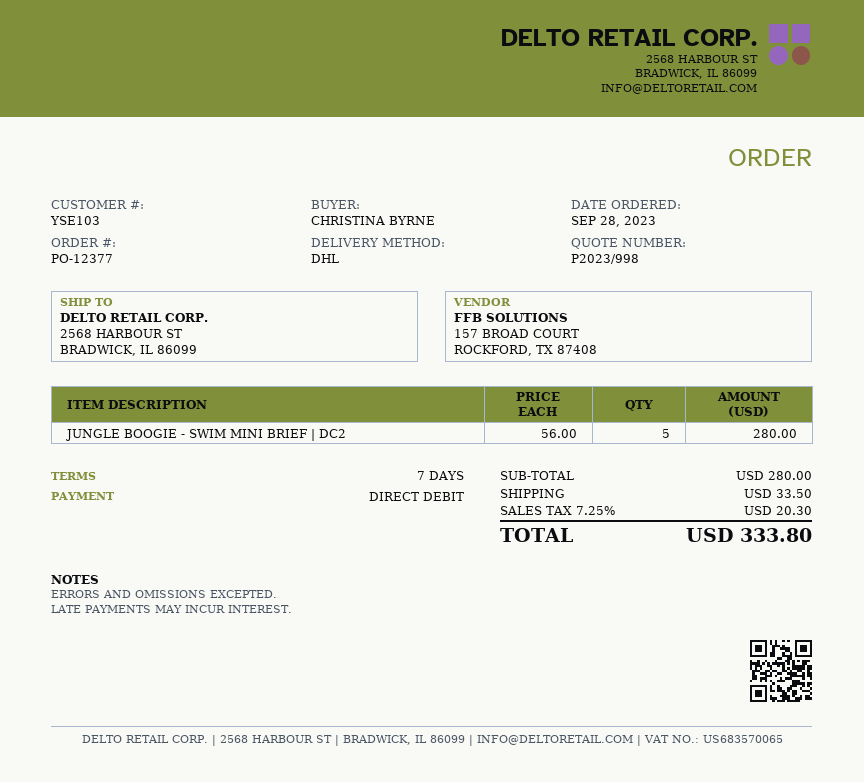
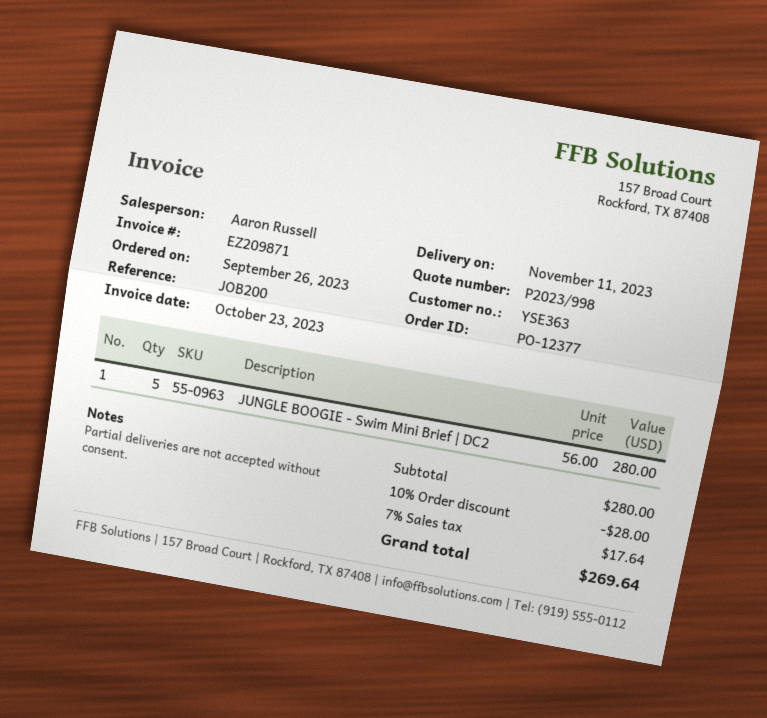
order date: 2023-09-28 -> 2023-09-26
customer number: YSE103 -> YSE363
discount: none -> 10% = 28.00
shipping: 33.50 -> none
tax: 7.25% = 20.30 -> 7% = 17.64
total: 333.80 -> 269.64

